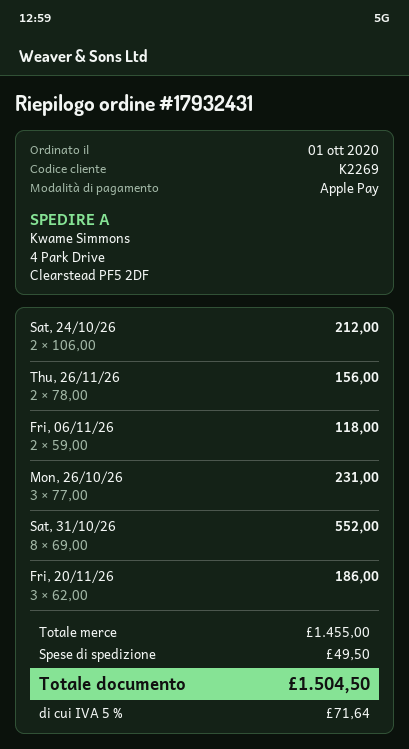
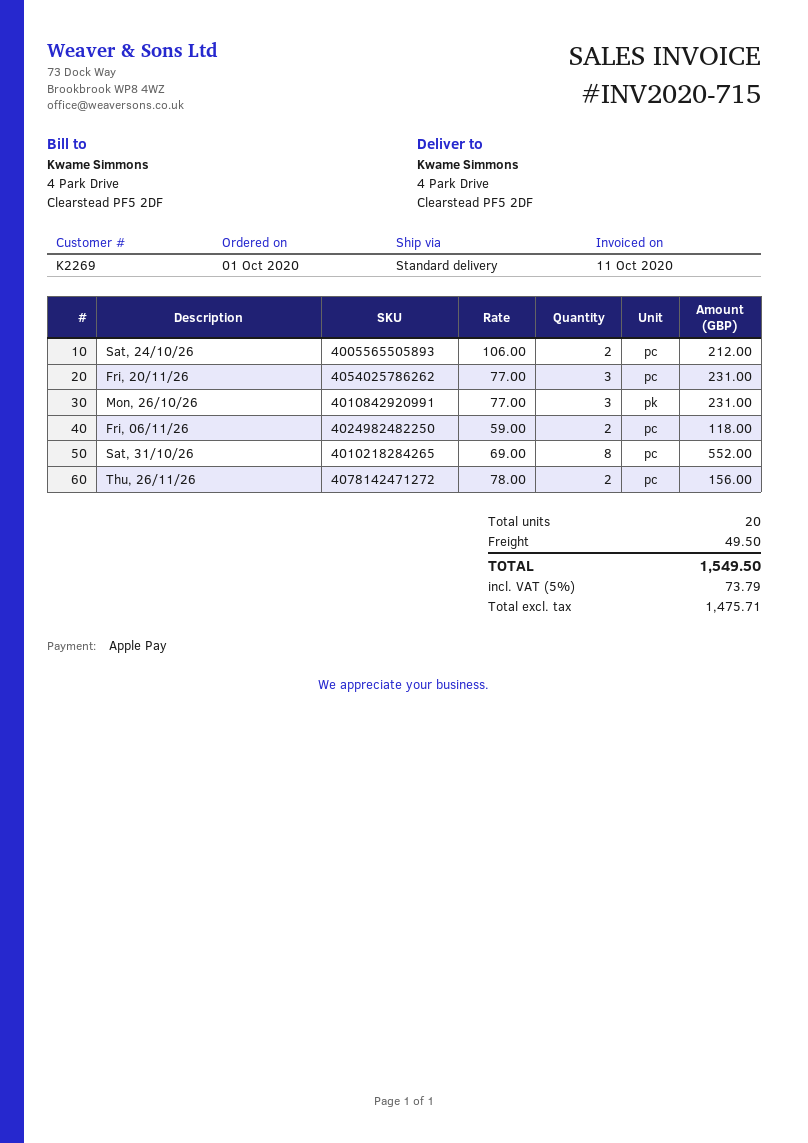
Fri, 20/11/26: 3 x 62.00 = 186.00 -> 3 x 77.00 = 231.00
tax: 5% = 71.64 -> 5% = 73.79
total: 1504.50 -> 1549.50

